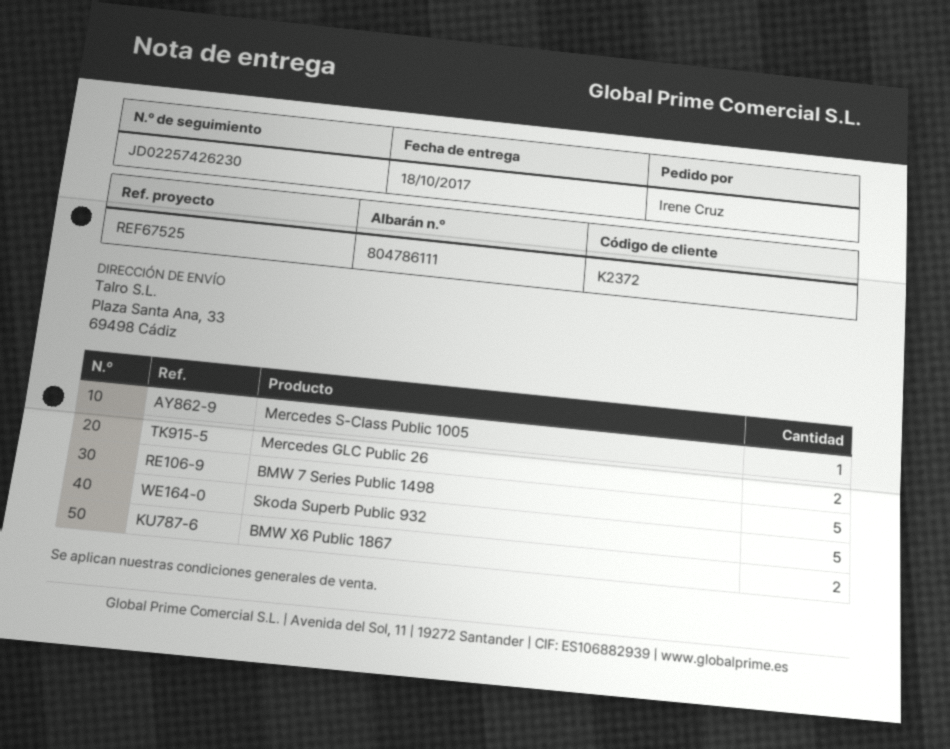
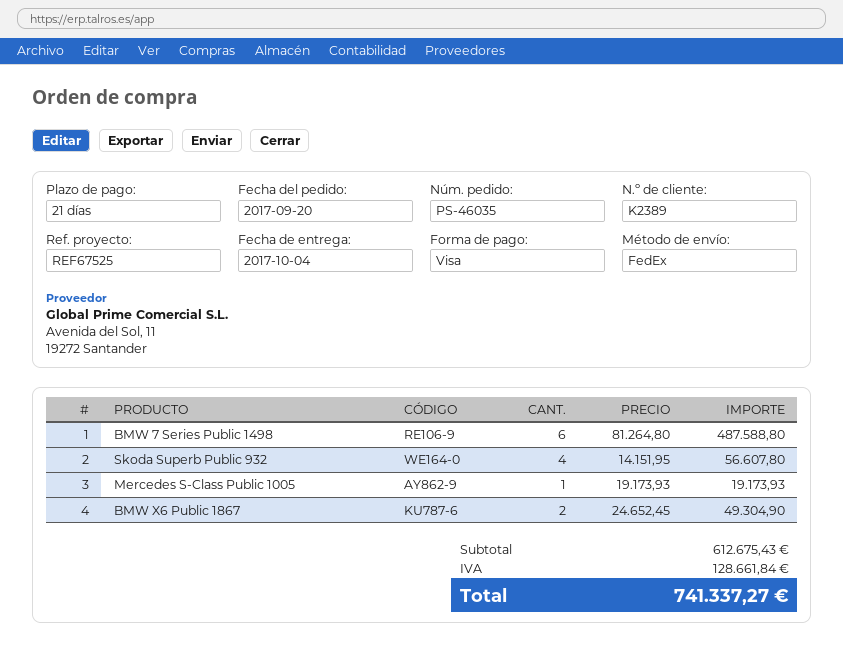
delivery date: 2017-10-18 -> 2017-10-04
customer number: K2372 -> K2389
Mercedes GLC Public 26: 2 -> none
BMW 7 Series Public 1498: 5 -> 6
Skoda Superb Public 932: 5 -> 4

